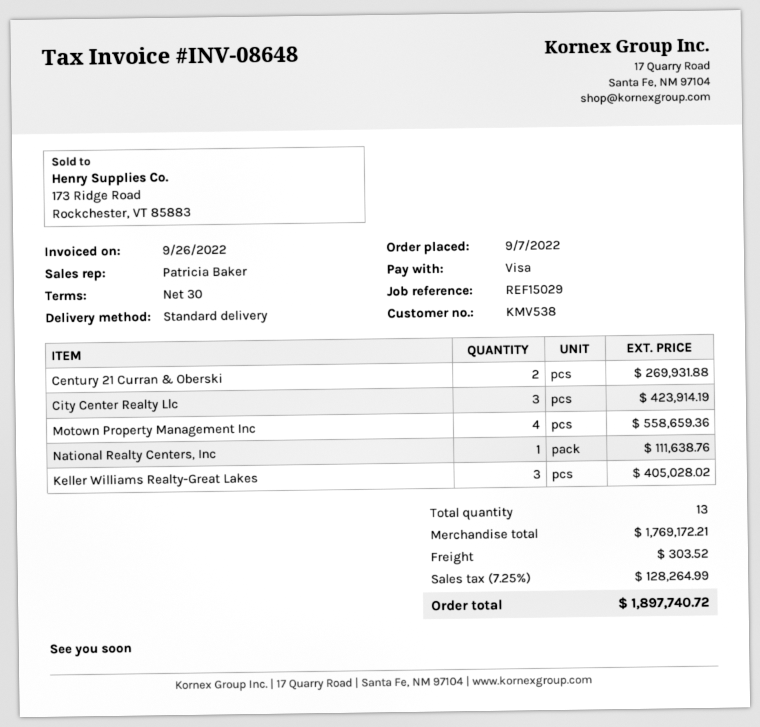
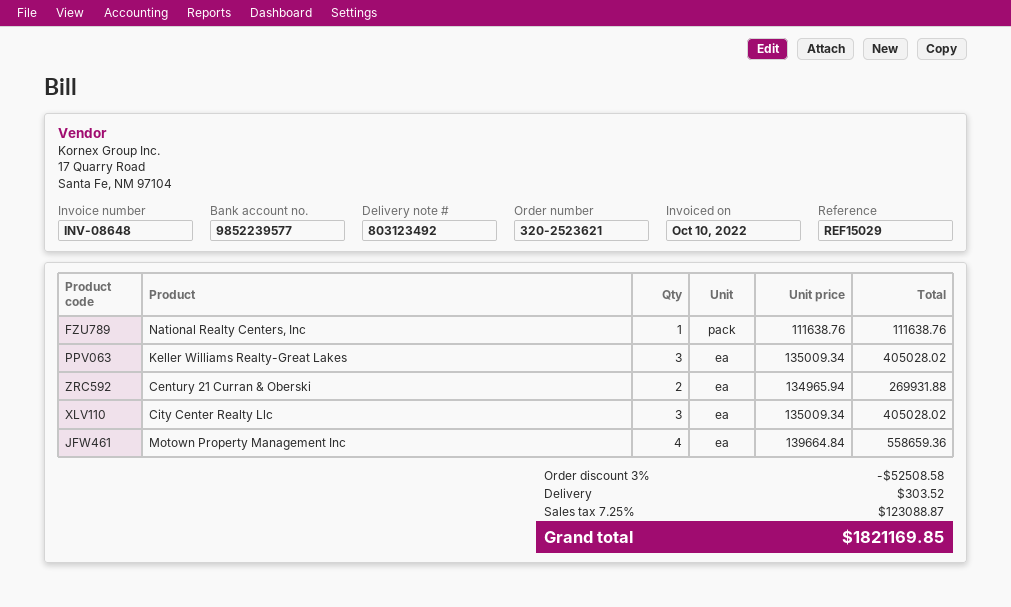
invoice date: 2022-09-26 -> 2022-10-10
City Center Realty Llc: 3 for 423914.19 -> 3 for 405028.02
discount: none -> 3% = 52508.58
tax: 7.25% = 128264.99 -> 7.25% = 123088.87
total: 1897740.72 -> 1821169.85

